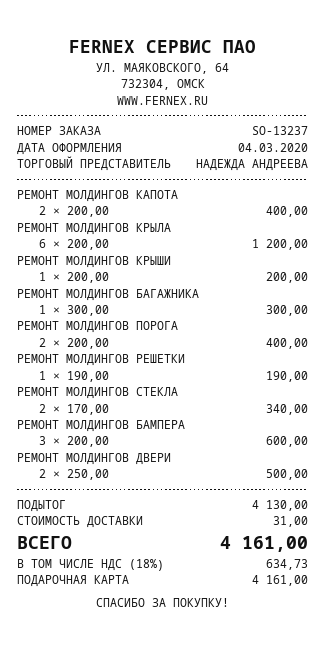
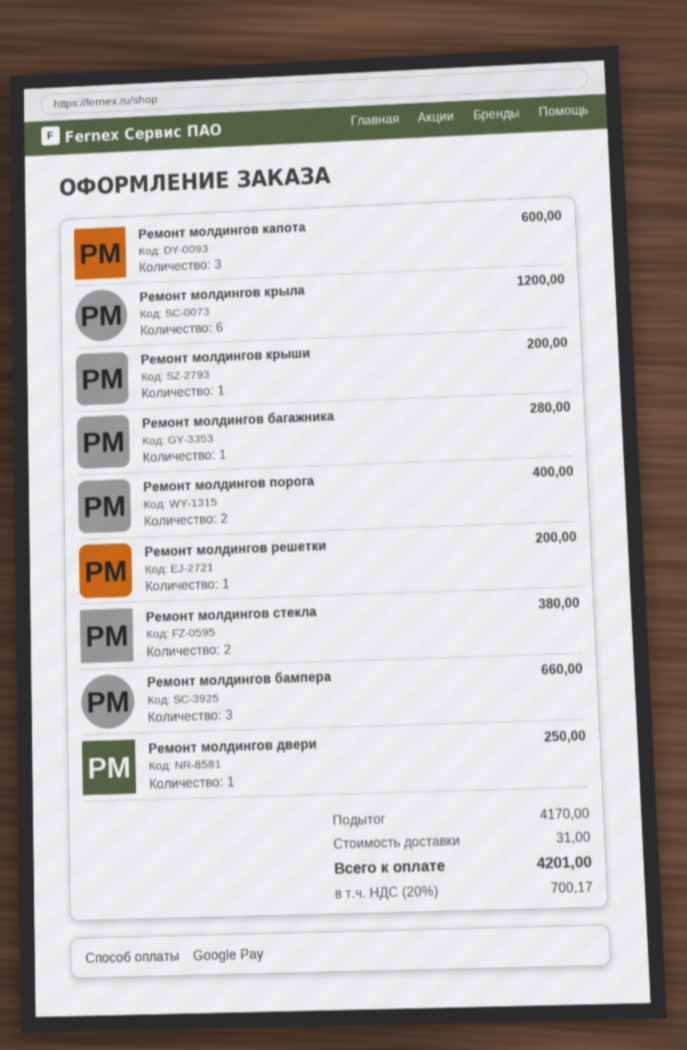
payment method: gift card -> Google Pay
РЕМОНТ МОЛДИНГОВ КАПОТА: 2 for 400.00 -> 3 for 600.00
РЕМОНТ МОЛДИНГОВ БАГАЖНИКА: 1 for 300.00 -> 1 for 280.00
РЕМОНТ МОЛДИНГОВ РЕШЕТКИ: 1 for 190.00 -> 1 for 200.00
РЕМОНТ МОЛДИНГОВ СТЕКЛА: 2 for 340.00 -> 2 for 380.00
РЕМОНТ МОЛДИНГОВ БАМПЕРА: 3 for 600.00 -> 3 for 660.00
РЕМОНТ МОЛДИНГОВ ДВЕРИ: 2 for 500.00 -> 1 for 250.00
subtotal: 4130.00 -> 4170.00
tax: 18% = 634.73 -> 20% = 700.17
total: 4161.00 -> 4201.00

